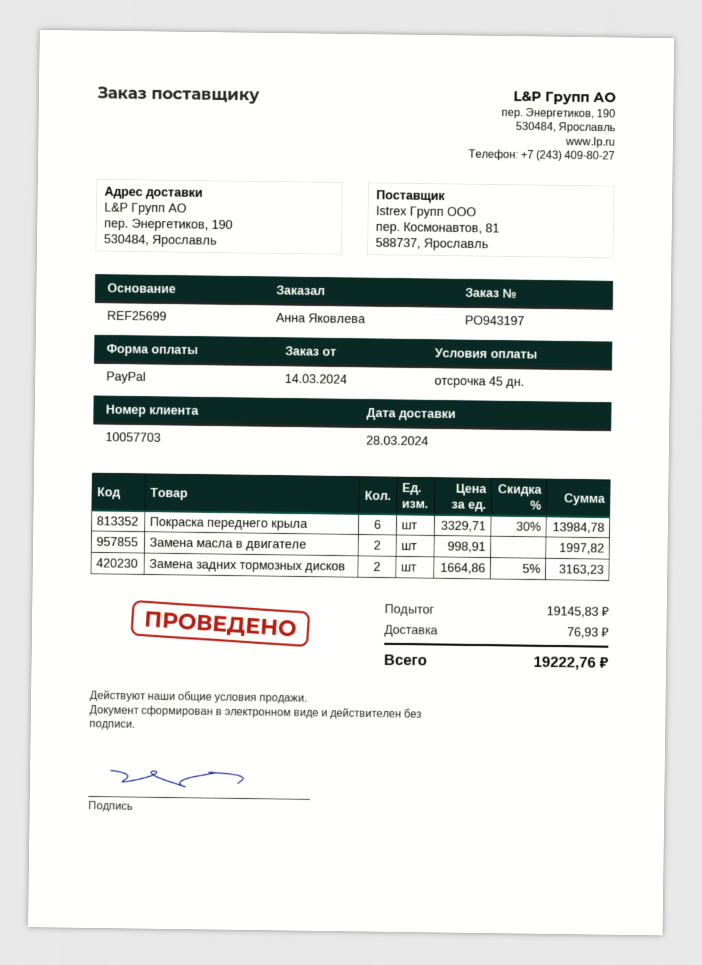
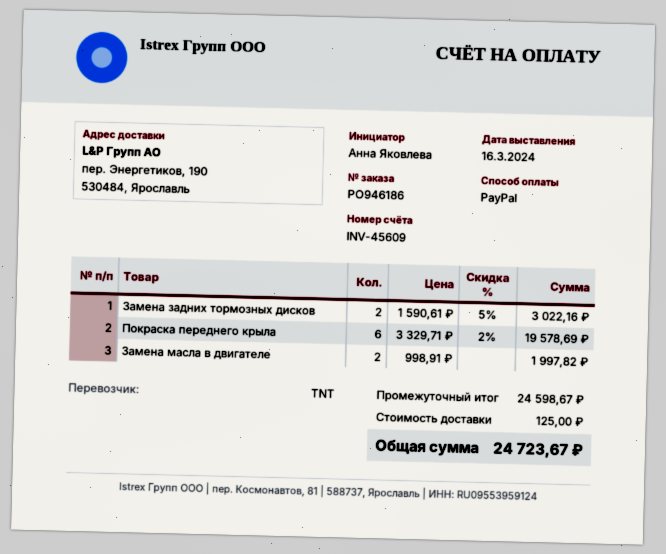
order number: PO943197 -> PO946186
Покраска переднего крыла: 6 x 3329.71 - 30% = 13984.78 -> 6 x 3329.71 - 2% = 19578.69
Замена задних тормозных дисков: 2 x 1664.86 - 5% = 3163.23 -> 2 x 1590.61 - 5% = 3022.16
subtotal: 19145.83 -> 24598.67
shipping: 76.93 -> 125.00
total: 19222.76 -> 24723.67

